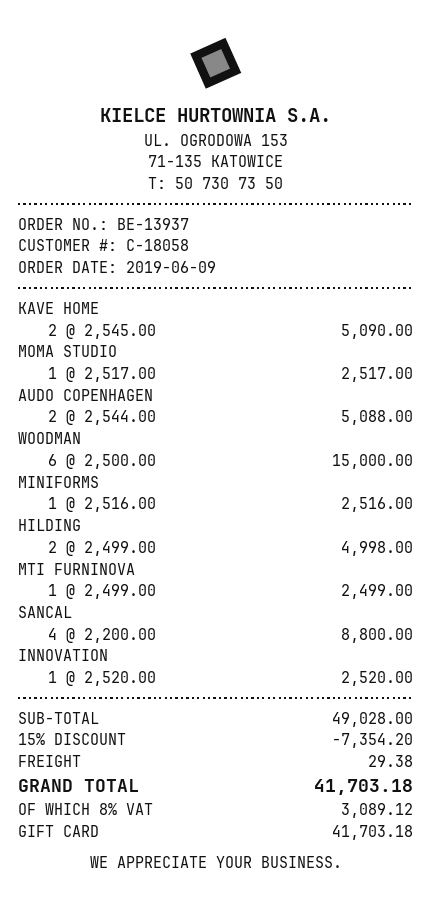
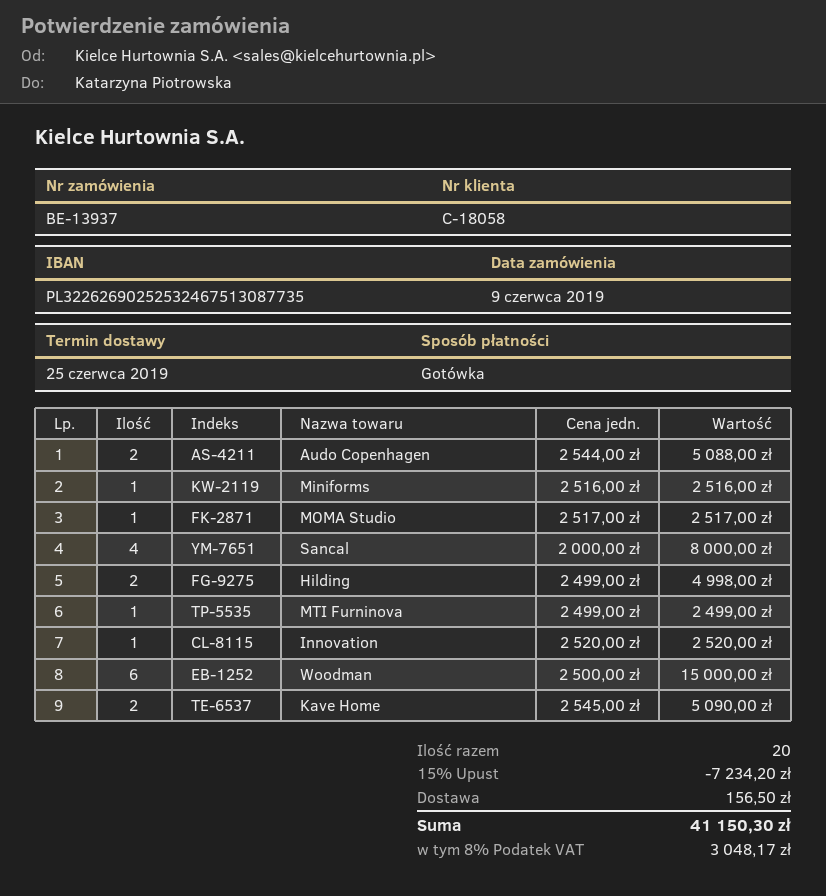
payment method: gift card -> cash
SANCAL: 4 x 2200.00 = 8800.00 -> 4 x 2000.00 = 8000.00
discount: 15% = 7354.20 -> 15% = 7234.20
shipping: 29.38 -> 156.50
tax: 8% = 3089.12 -> 8% = 3048.17
total: 41703.18 -> 41150.30

